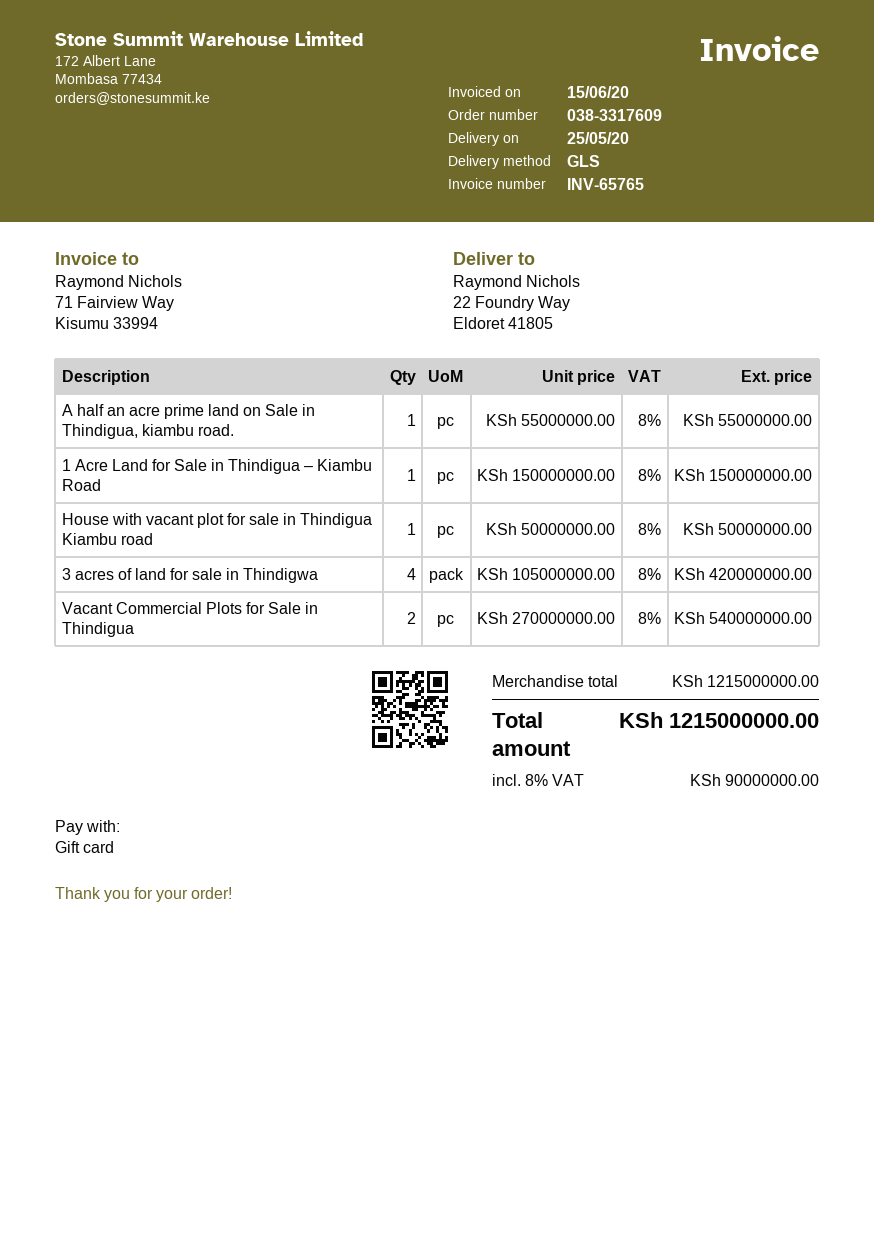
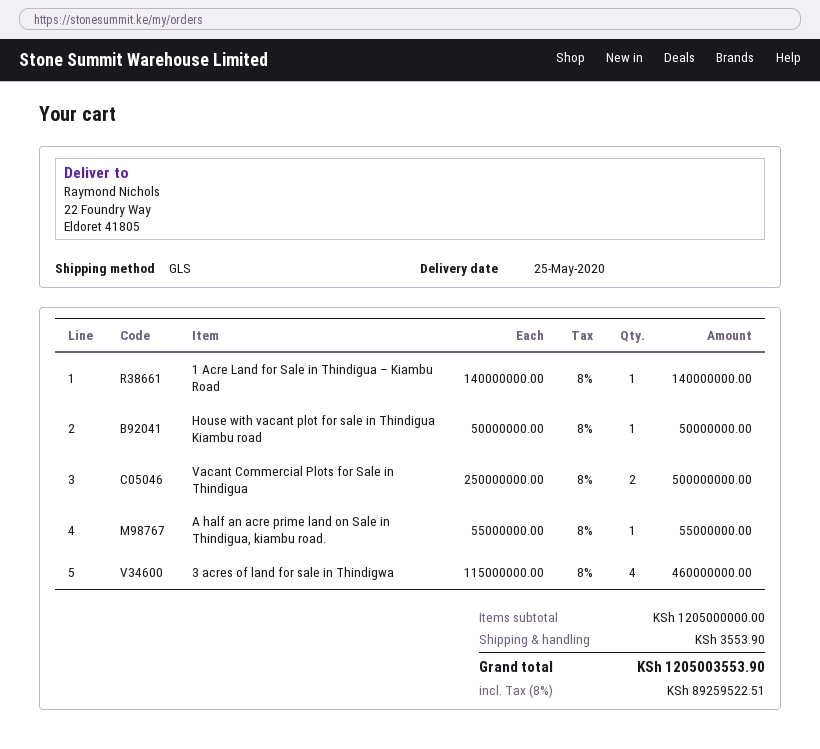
1 Acre Land for Sale in Thindigua – Kiambu Road: 1 x 150000000.00 = 150000000.00 -> 1 x 140000000.00 = 140000000.00
3 acres of land for sale in Thindigwa: 4 x 105000000.00 = 420000000.00 -> 4 x 115000000.00 = 460000000.00
Vacant Commercial Plots for Sale in Thindigua: 2 x 270000000.00 = 540000000.00 -> 2 x 250000000.00 = 500000000.00
subtotal: 1215000000.00 -> 1205000000.00
shipping: none -> 3553.90
tax: 8% = 90000000.00 -> 8% = 89259522.51
total: 1215000000.00 -> 1205003553.90

